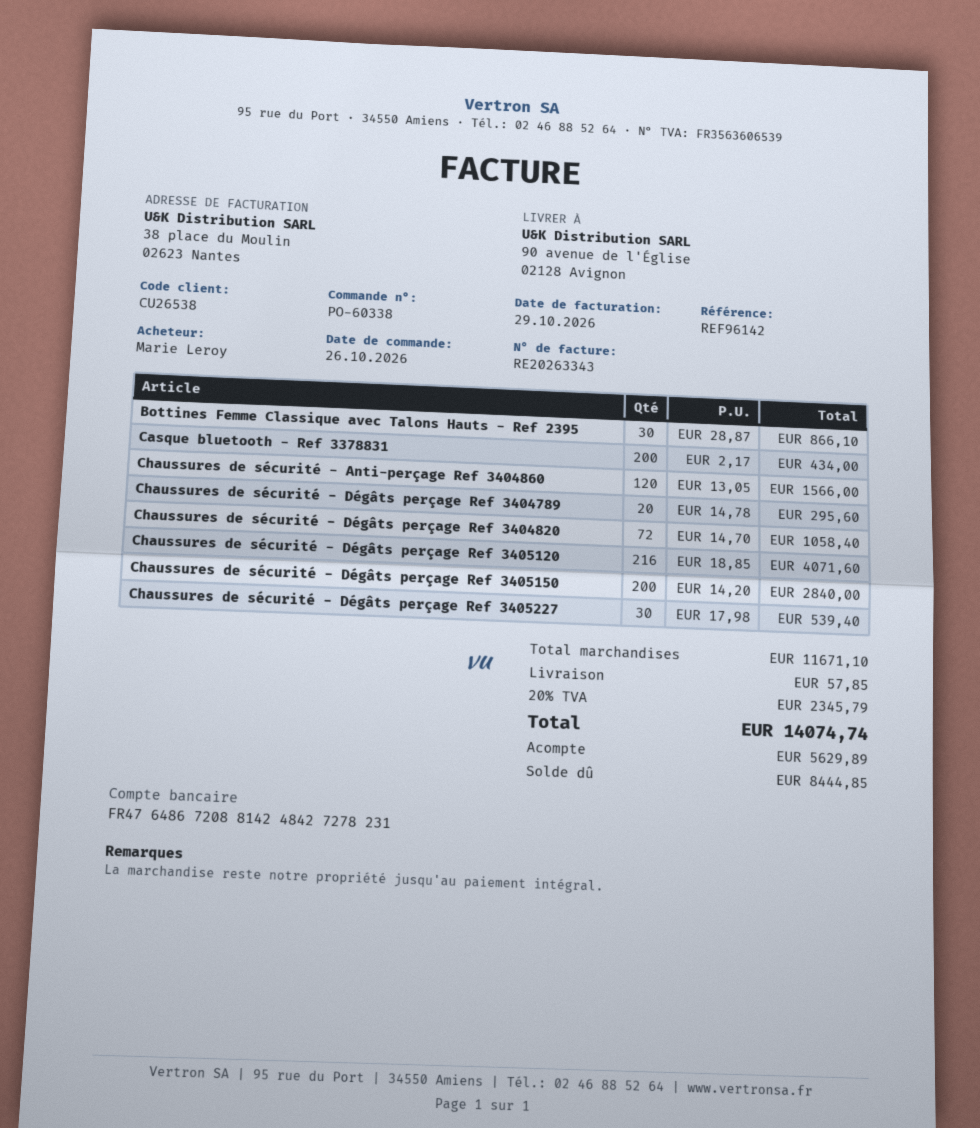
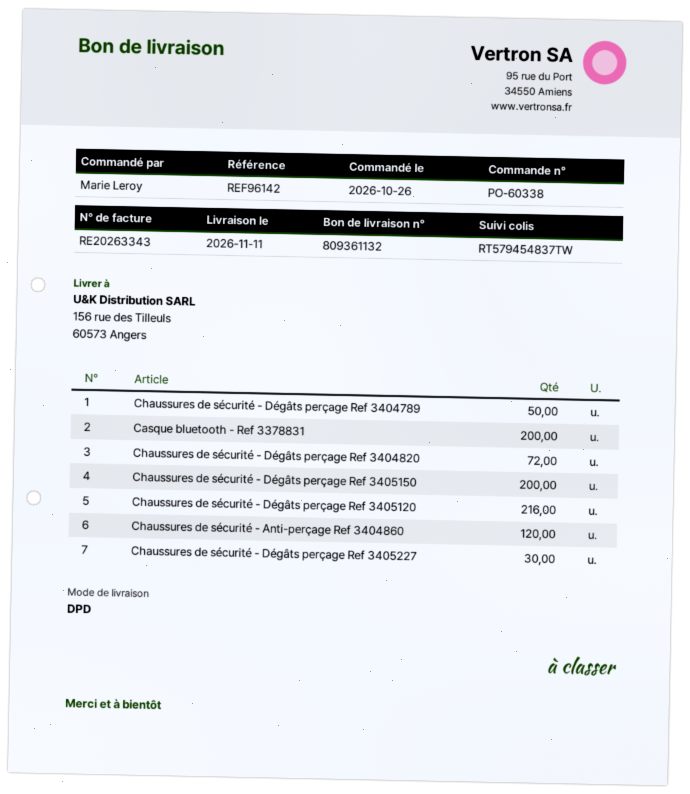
ship to: 90 avenue de l'Église, 02128 Avignon -> 156 rue des Tilleuls, 60573 Angers
Bottines Femme Classique avec Talons Hauts - Ref 2395: 30 -> none
Chaussures de sécurité - Dégâts perçage Ref 3404789: 20 -> 50

